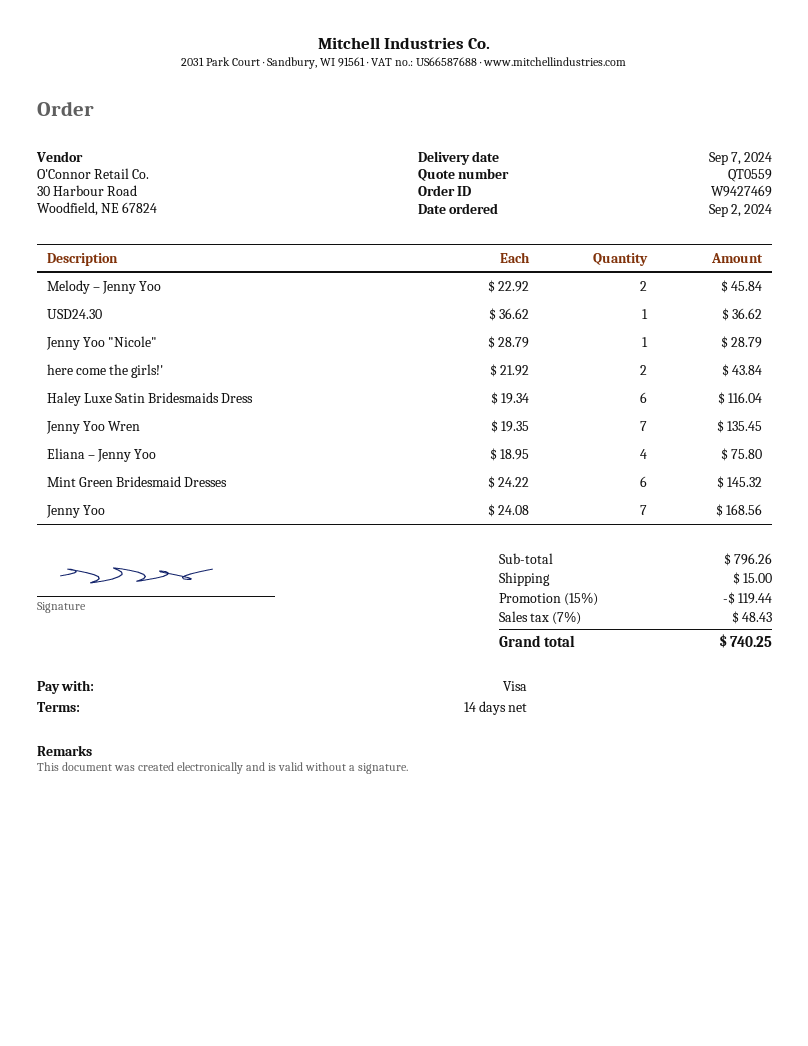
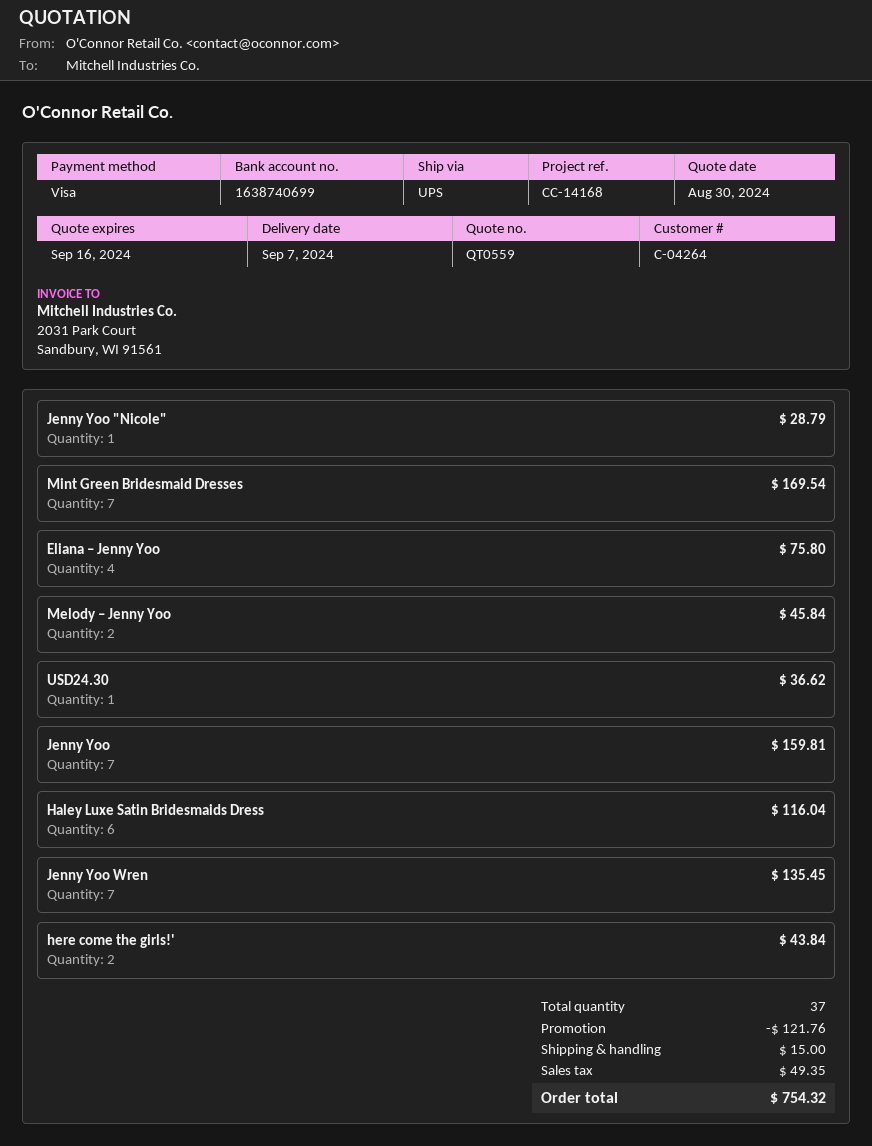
Mint Green Bridesmaid Dresses: 6 for 145.32 -> 7 for 169.54
Jenny Yoo: 7 for 168.56 -> 7 for 159.81
discount: 119.44 -> 121.76
tax: 48.43 -> 49.35
total: 740.25 -> 754.32

